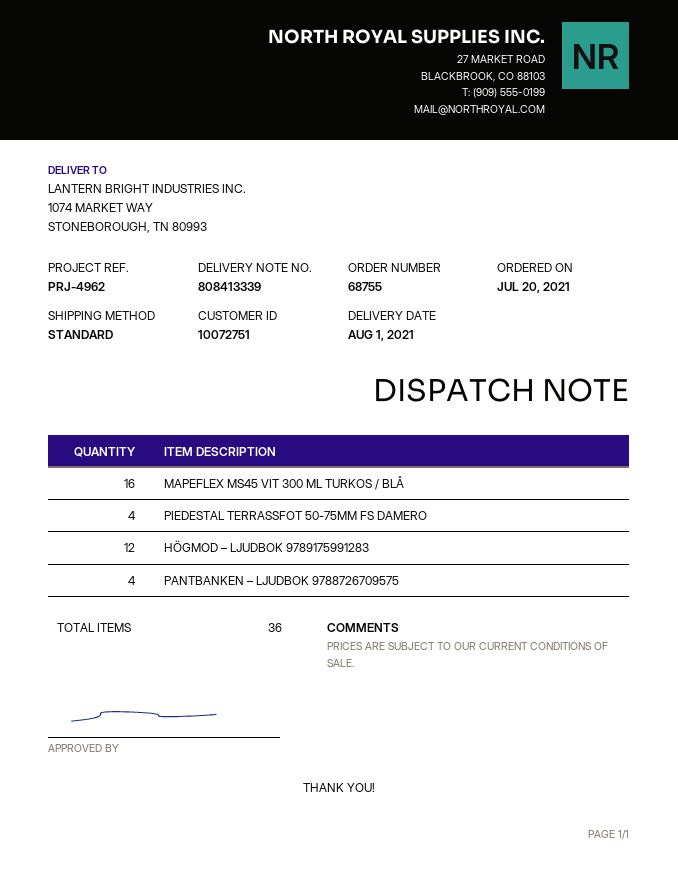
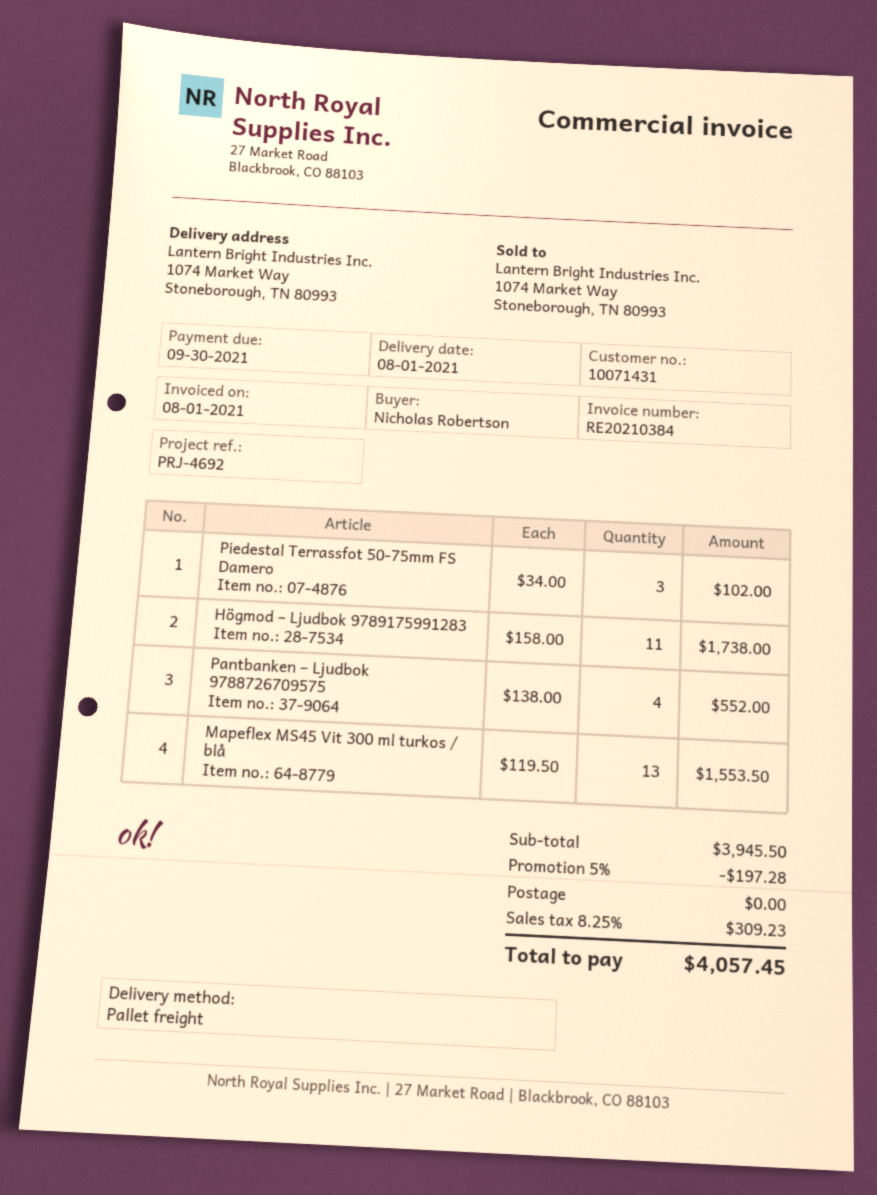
customer number: 10072751 -> 10071431
reference: PRJ-4962 -> PRJ-4692
shipping method: standard -> pallet freight
MAPEFLEX MS45 VIT 300 ML TURKOS / BLÅ: 16 -> 13
PIEDESTAL TERRASSFOT 50-75MM FS DAMERO: 4 -> 3
HÖGMOD – LJUDBOK 9789175991283: 12 -> 11

